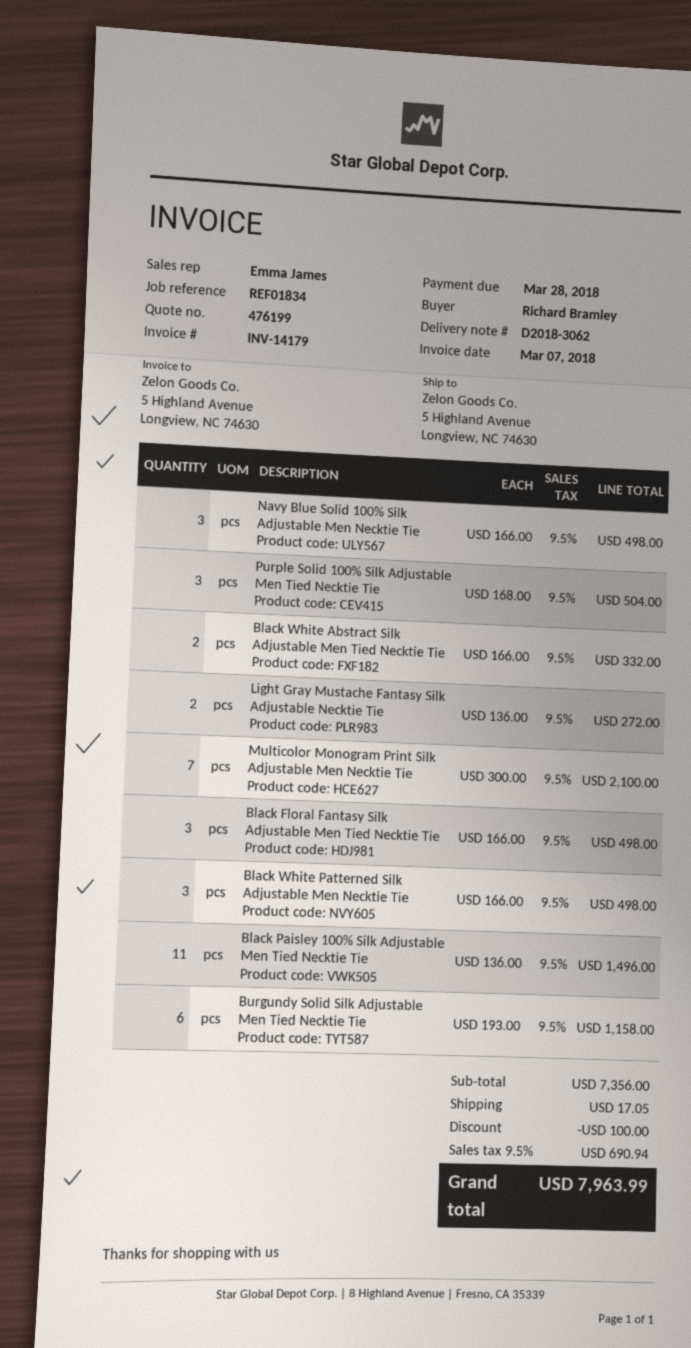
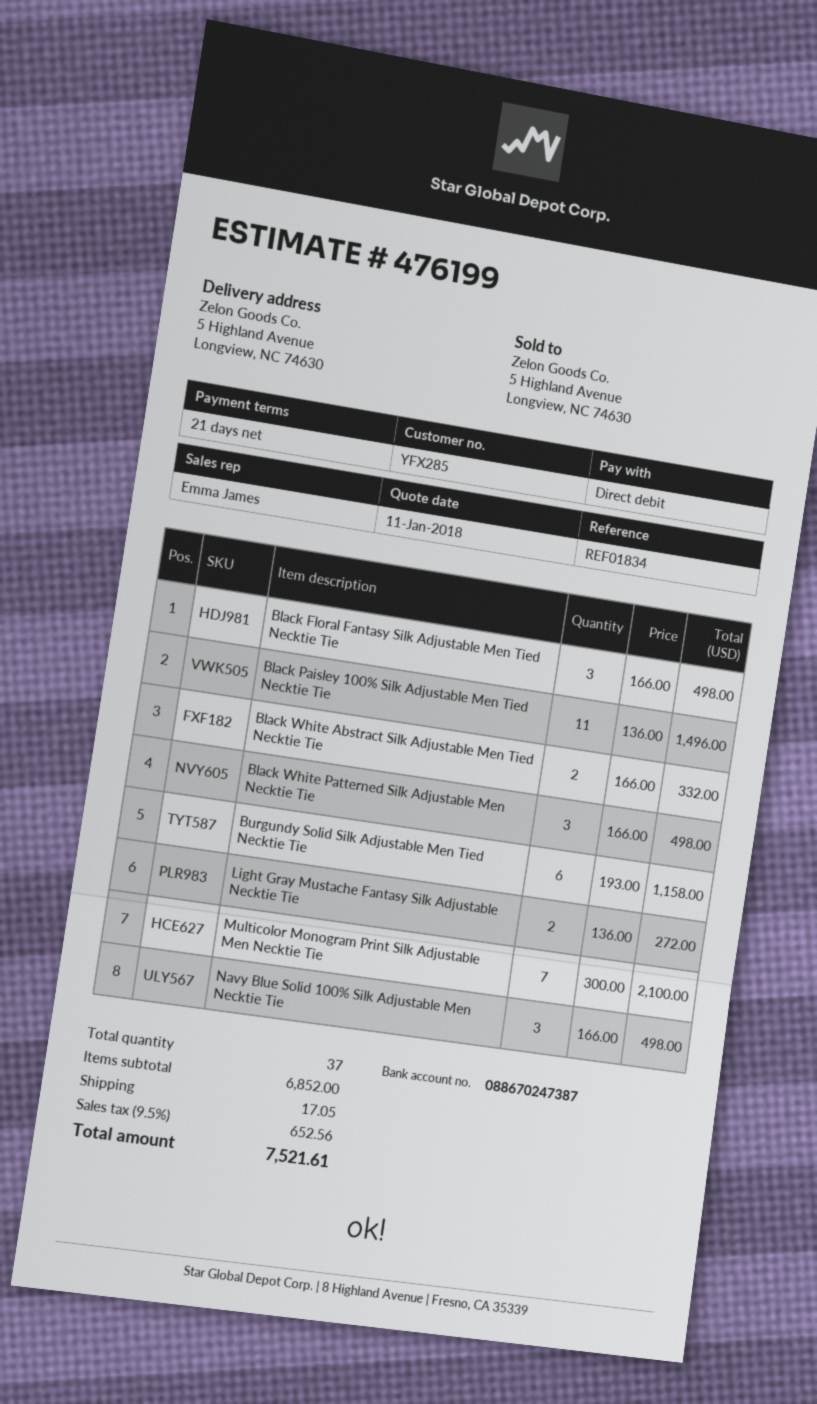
Purple Solid 100% Silk Adjustable Men Tied Necktie Tie: 3 x 168.00 = 504.00 -> none
subtotal: 7356.00 -> 6852.00
discount: 100.00 -> none
tax: 9.5% = 690.94 -> 9.5% = 652.56
total: 7963.99 -> 7521.61

